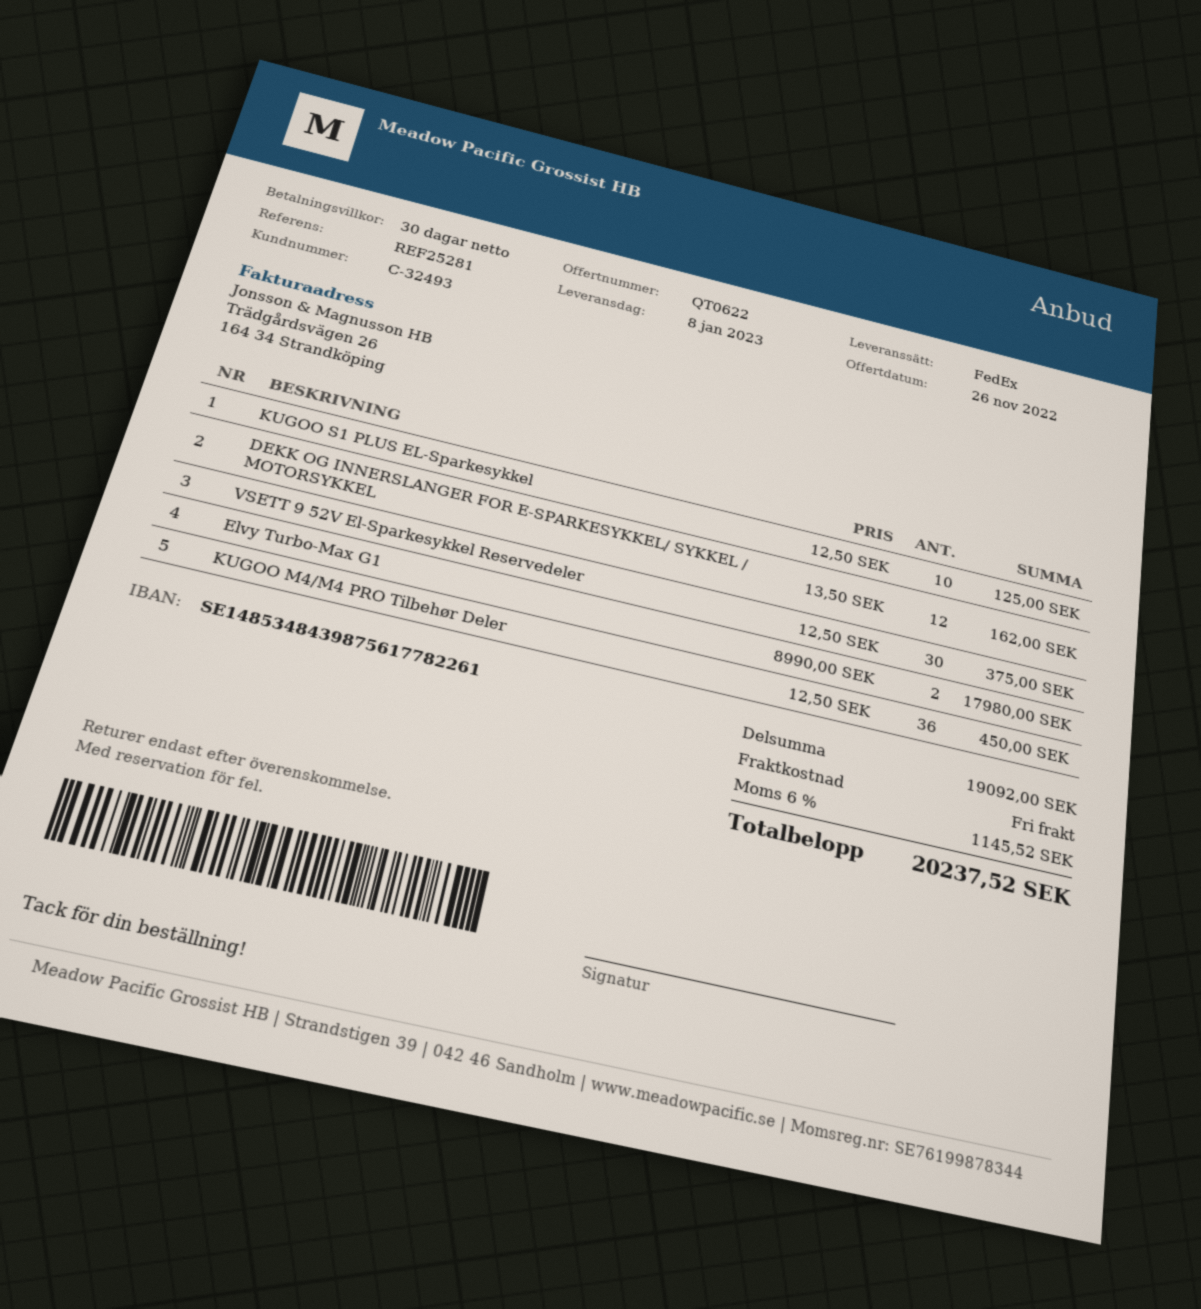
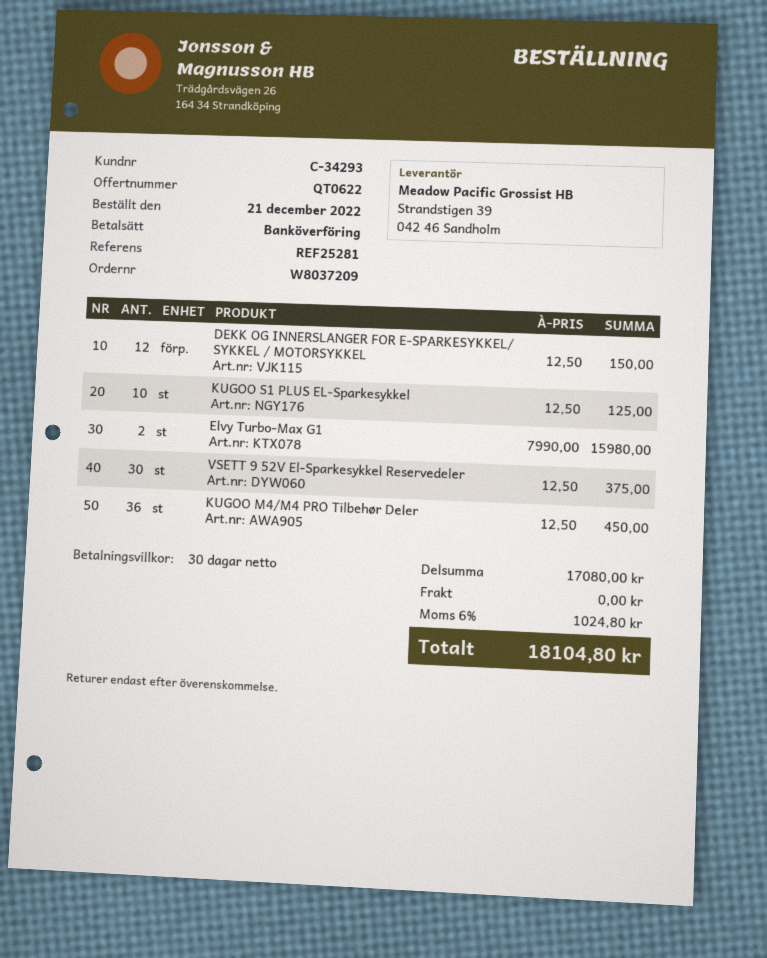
customer number: C-32493 -> C-34293
DEKK OG INNERSLANGER FOR E-SPARKESYKKEL/ SYKKEL / MOTORSYKKEL: 12 x 13.50 = 162.00 -> 12 x 12.50 = 150.00
Elvy Turbo-Max G1: 2 x 8990.00 = 17980.00 -> 2 x 7990.00 = 15980.00
subtotal: 19092.00 -> 17080.00
tax: 6% = 1145.52 -> 6% = 1024.80
total: 20237.52 -> 18104.80

